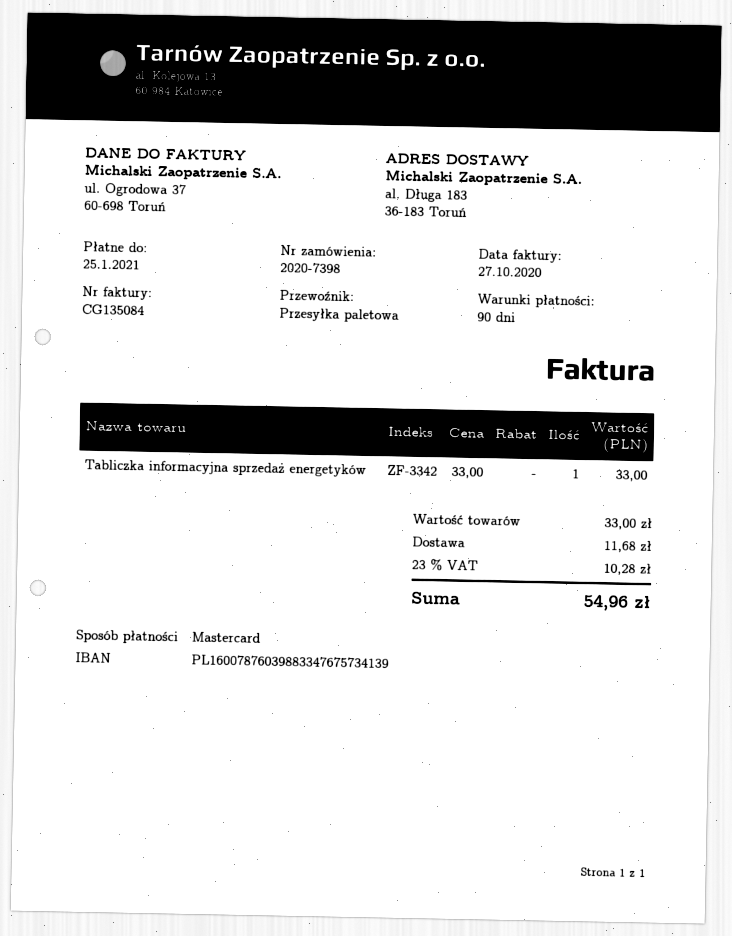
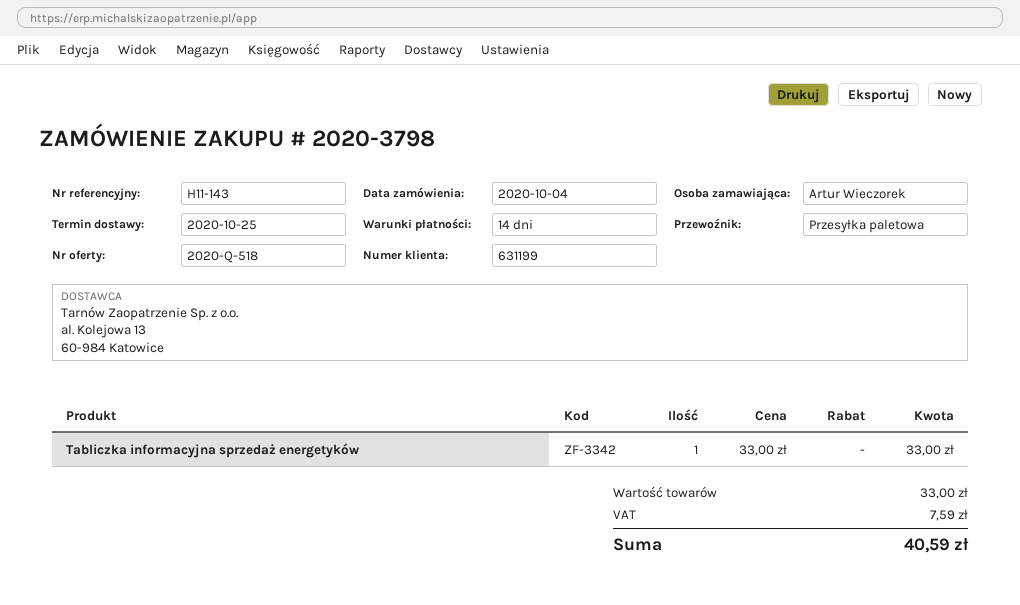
order number: 2020-7398 -> 2020-3798
payment terms: 90 days -> 14 days
shipping: 11.68 -> none
tax: 10.28 -> 7.59
total: 54.96 -> 40.59

